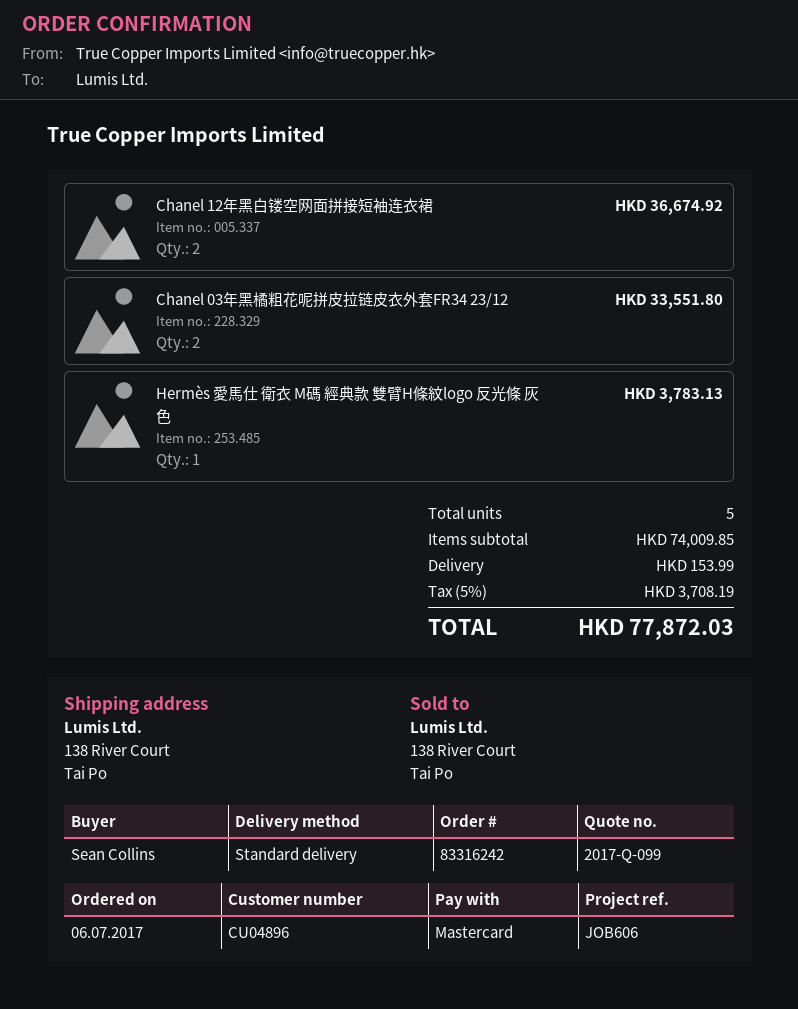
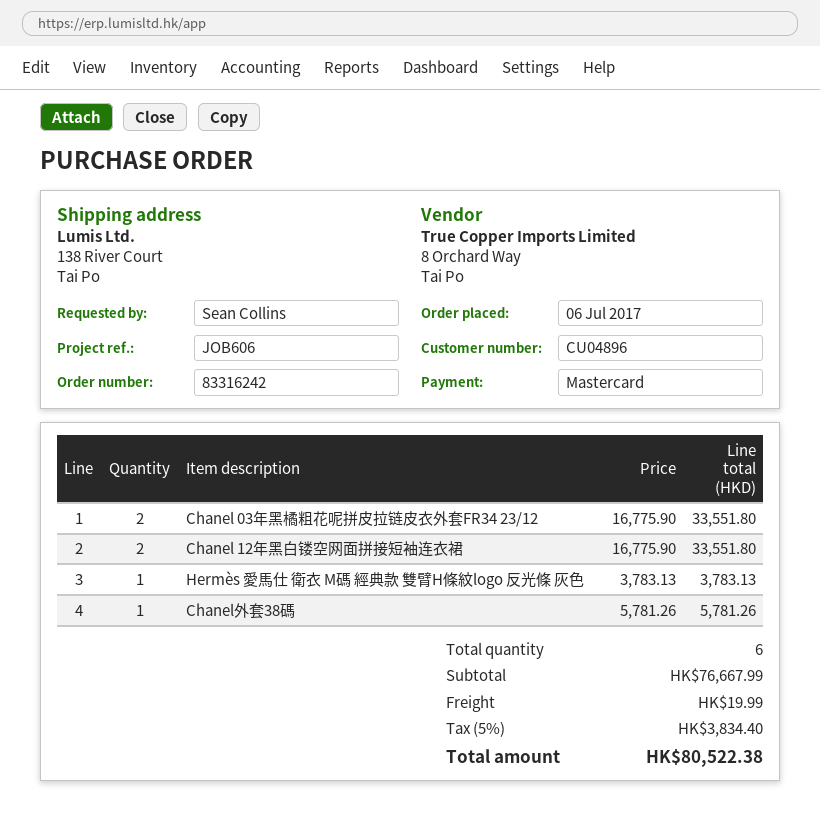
Chanel 12年黑白镂空网面拼接短袖连衣裙: 2 for 36674.92 -> 2 for 33551.80
Chanel外套38碼: none -> 1 for 5781.26
total quantity: 5 -> 6
subtotal: 74009.85 -> 76667.99
shipping: 153.99 -> 19.99
tax: 5% = 3708.19 -> 5% = 3834.40
total: 77872.03 -> 80522.38

